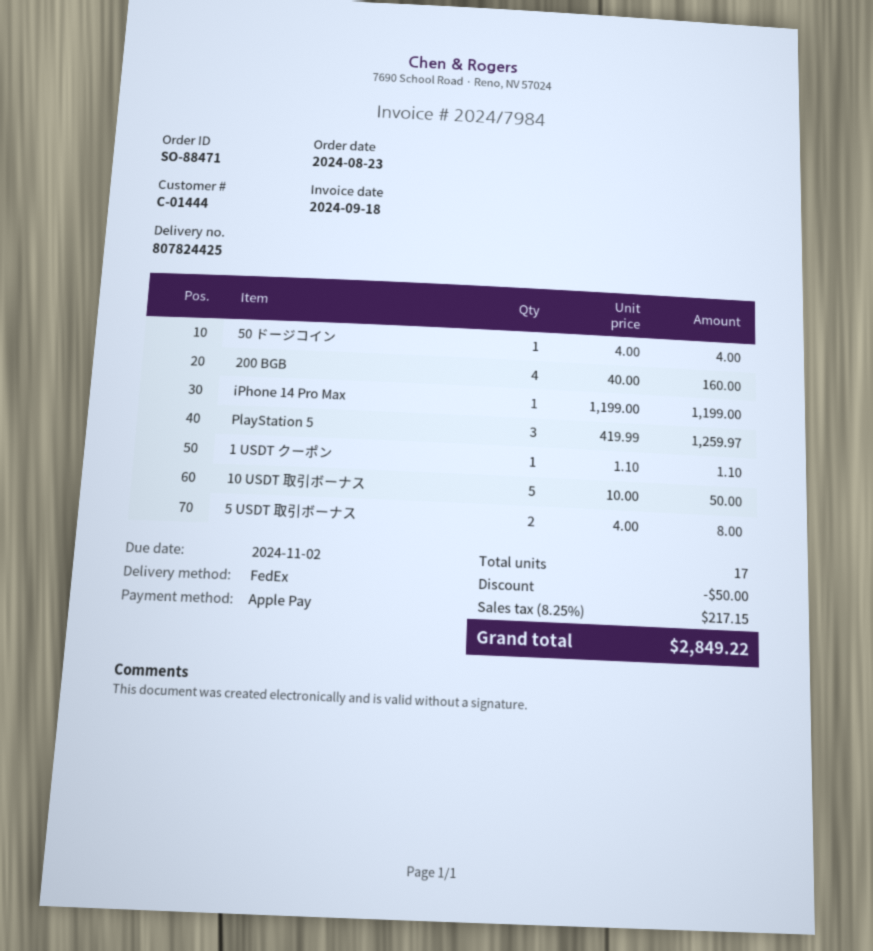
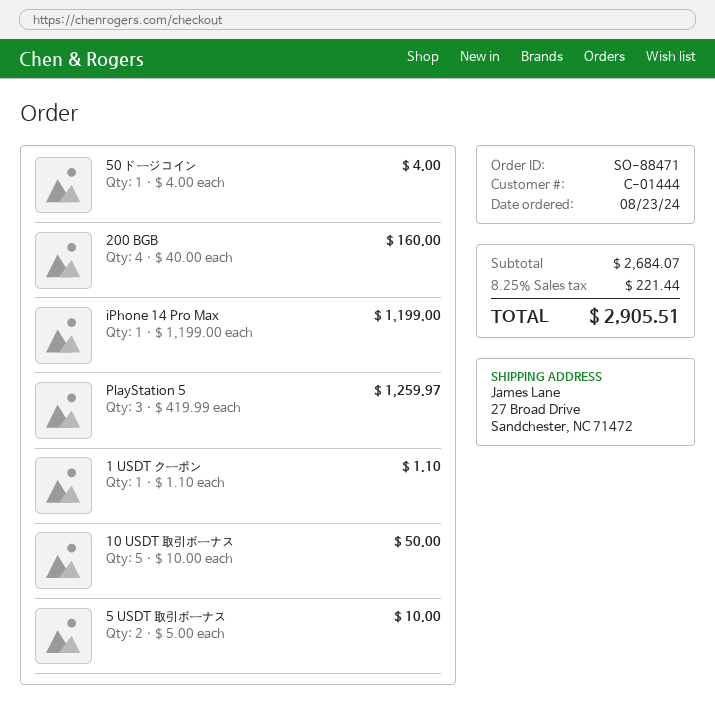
5 USDT 取引ボーナス: 2 x 4.00 = 8.00 -> 2 x 5.00 = 10.00
discount: 50.00 -> none
tax: 8.25% = 217.15 -> 8.25% = 221.44
total: 2849.22 -> 2905.51

